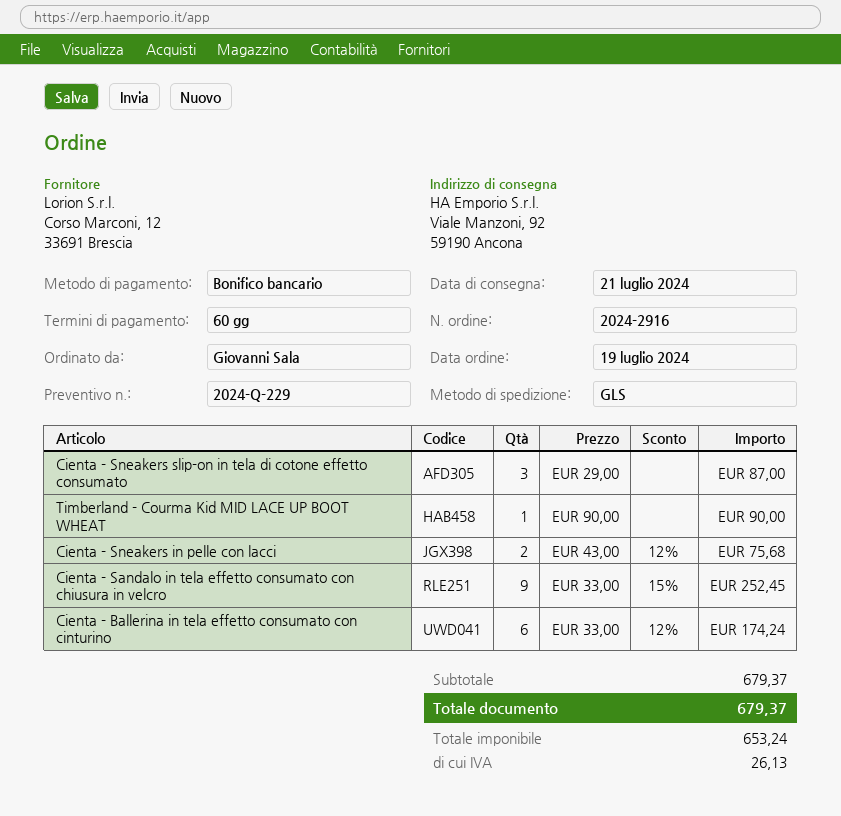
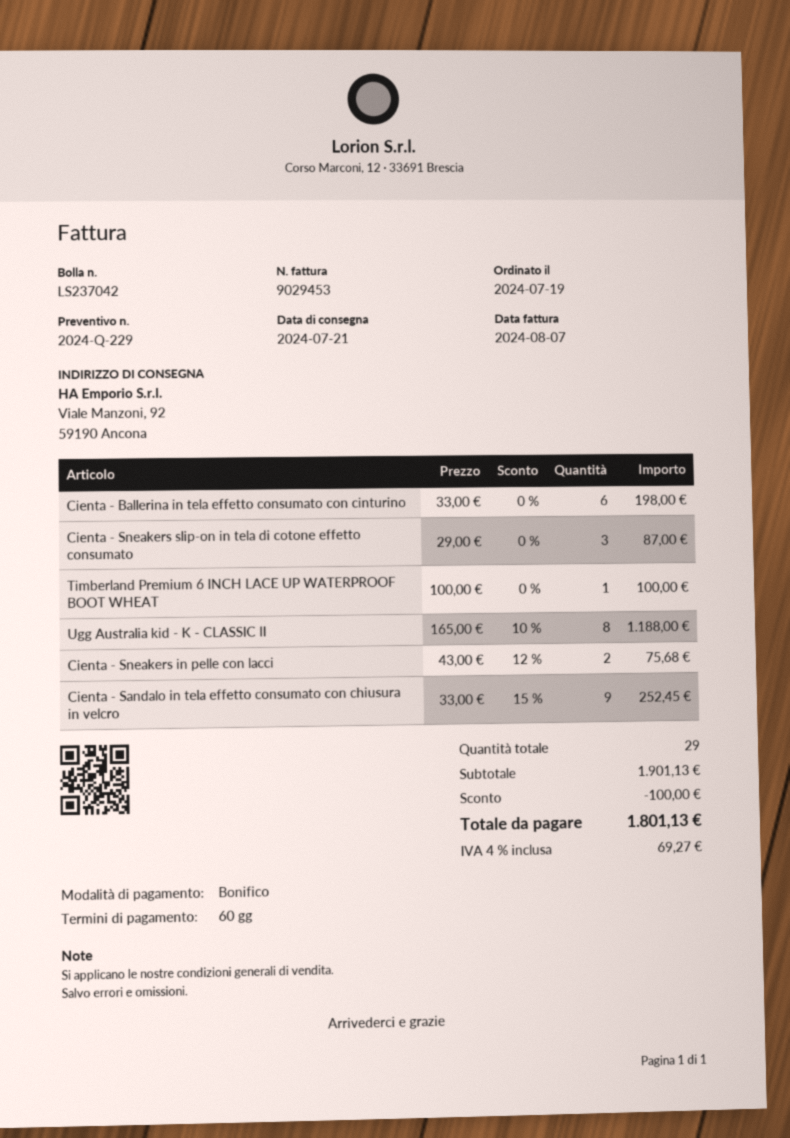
Timberland - Courma Kid MID LACE UP BOOT WHEAT: 1 x 90.00 = 90.00 -> none
Cienta - Ballerina in tela effetto consumato con cinturino: 6 x 33.00 - 12% = 174.24 -> 6 x 33.00 = 198.00
Timberland Premium 6 INCH LACE UP WATERPROOF BOOT WHEAT: none -> 1 x 100.00 = 100.00
Ugg Australia kid - K - CLASSIC II: none -> 8 x 165.00 - 10% = 1188.00
subtotal: 679.37 -> 1901.13
discount: none -> 100.00
tax: 26.13 -> 69.27
total: 679.37 -> 1801.13

